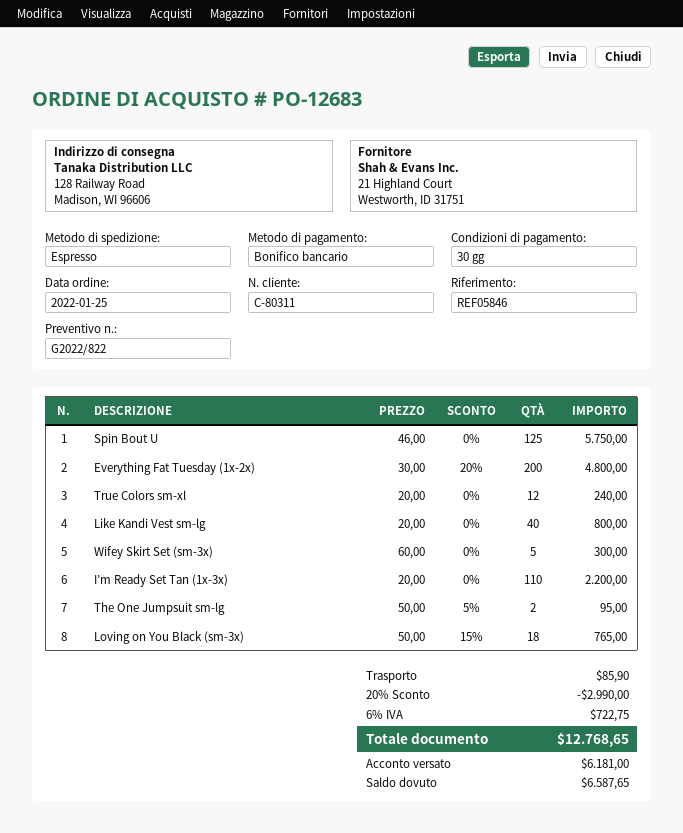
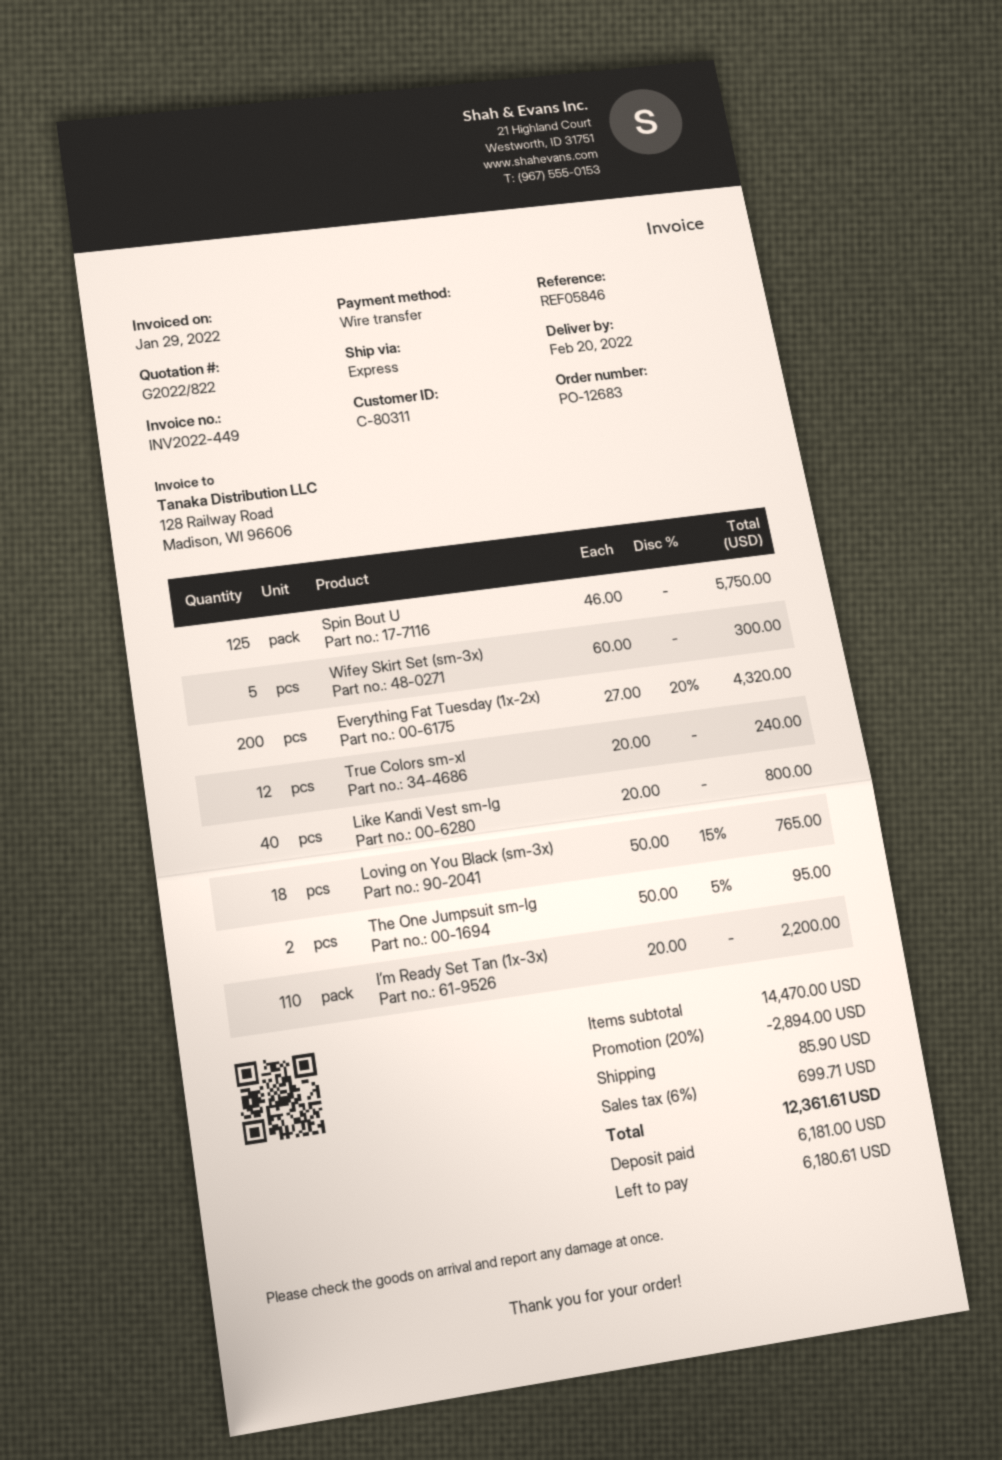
Everything Fat Tuesday (1x-2x): 200 x 30.00 - 20% = 4800.00 -> 200 x 27.00 - 20% = 4320.00
discount: 20% = 2990.00 -> 20% = 2894.00
tax: 6% = 722.75 -> 6% = 699.71
total: 12768.65 -> 12361.61
balance: 6587.65 -> 6180.61

